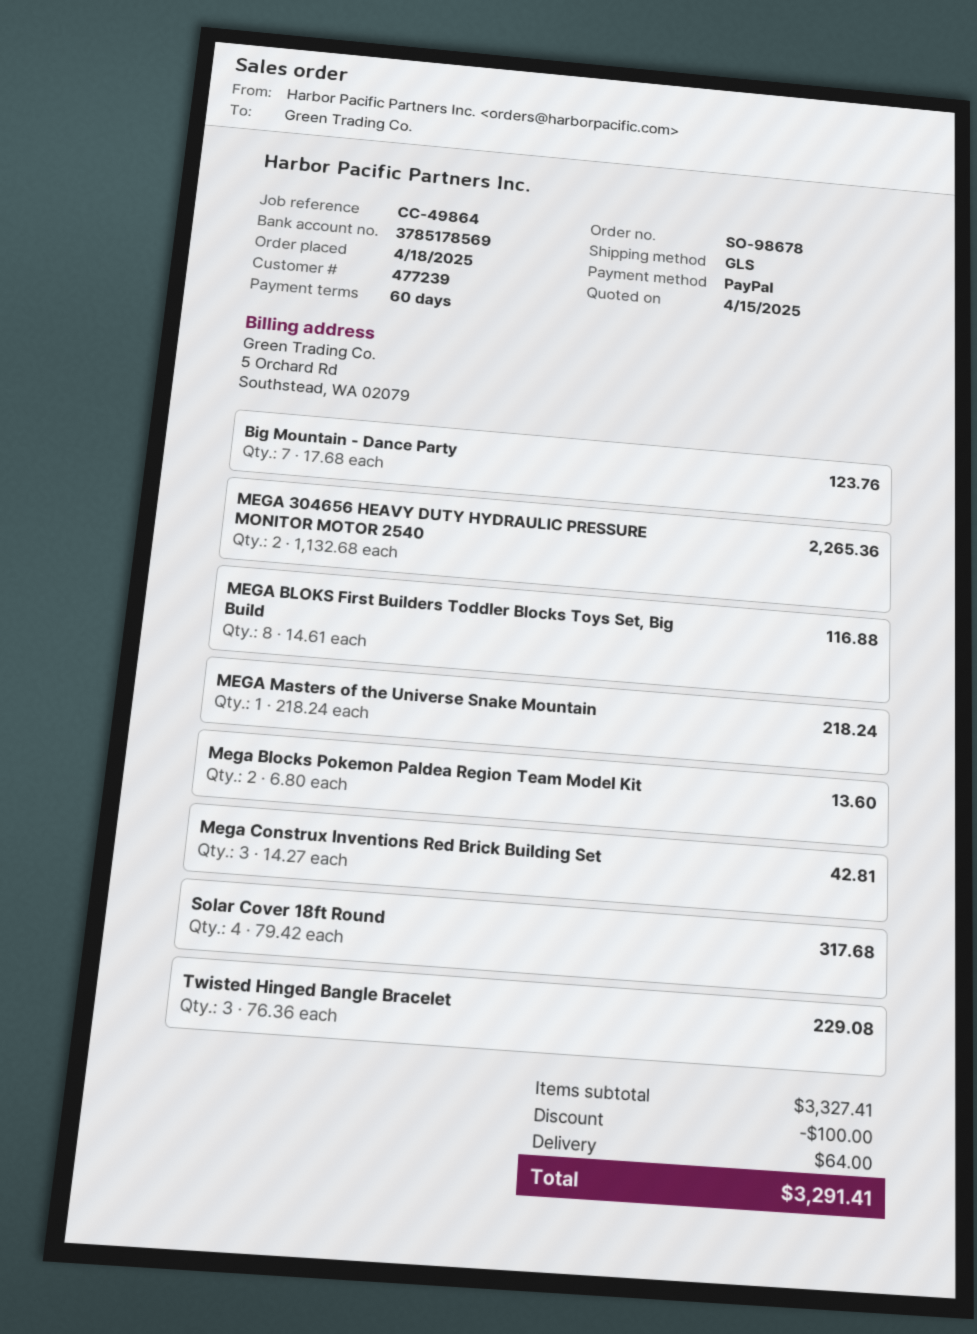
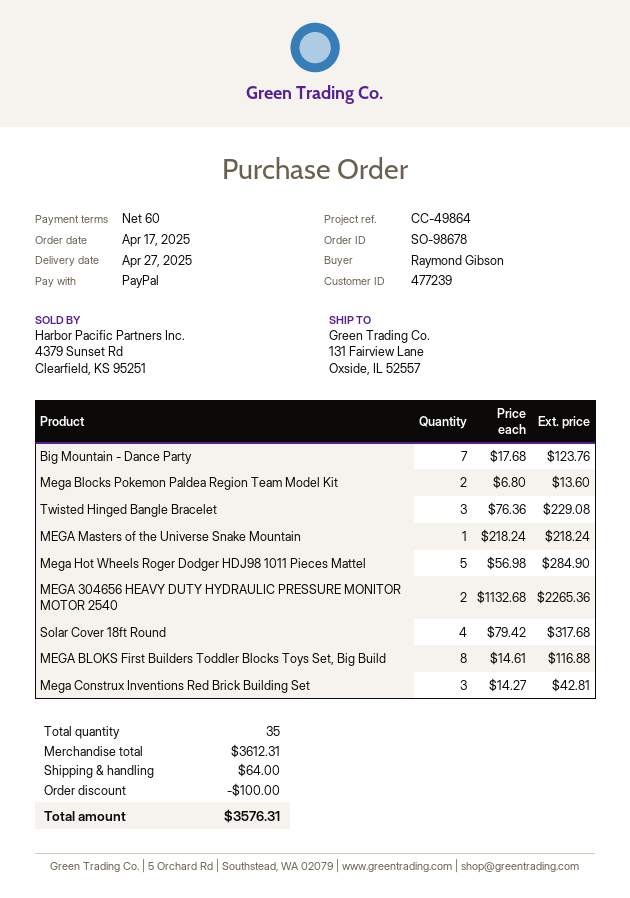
order date: 2025-04-18 -> 2025-04-17
Mega Hot Wheels Roger Dodger HDJ98 1011 Pieces Mattel: none -> 5 x 56.98 = 284.90
subtotal: 3327.41 -> 3612.31
total: 3291.41 -> 3576.31

